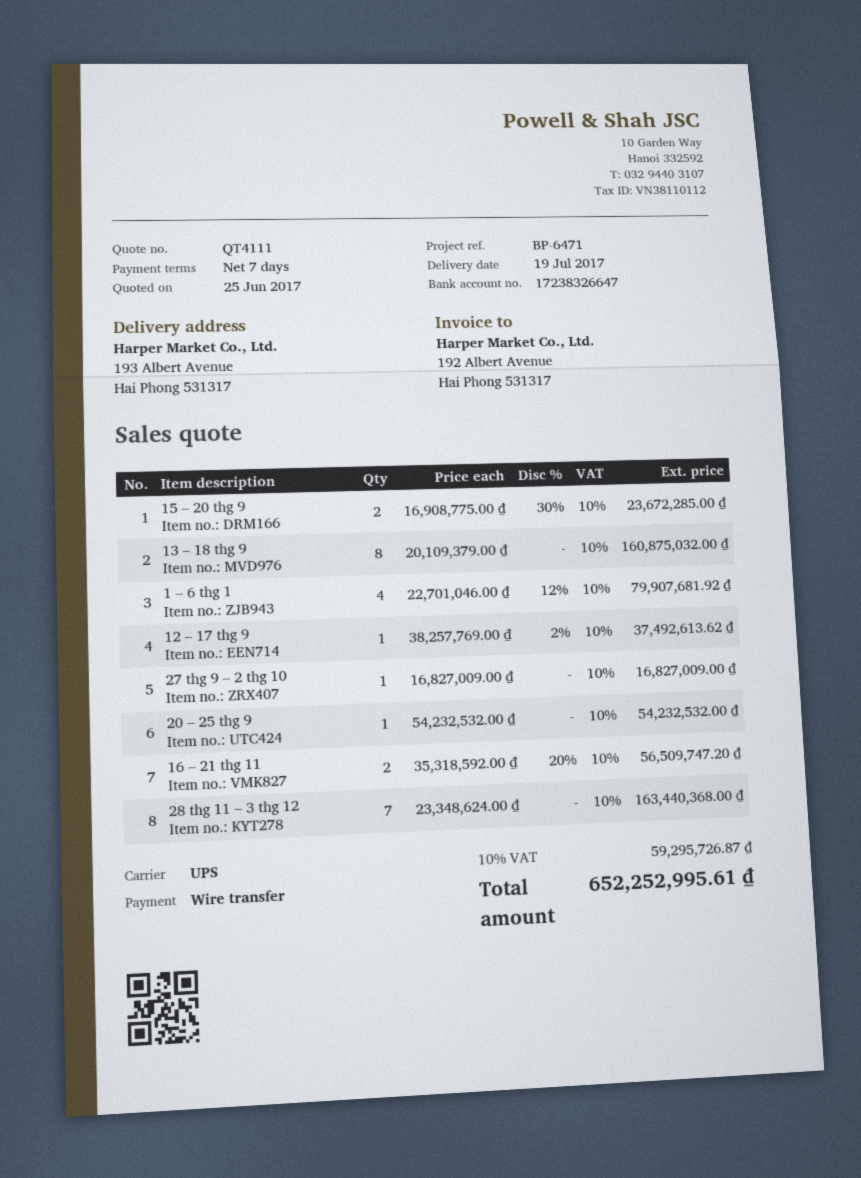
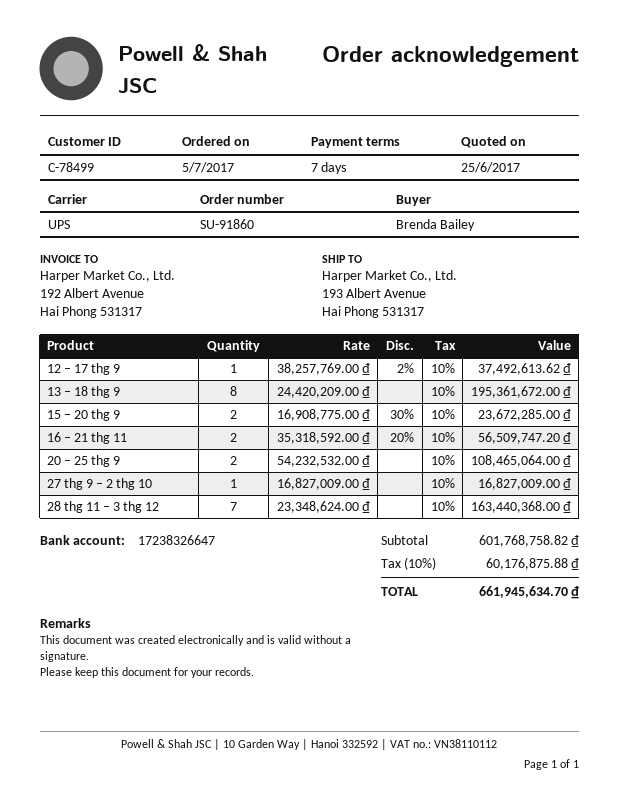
13 – 18 thg 9: 8 x 20109379.00 = 160875032.00 -> 8 x 24420209.00 = 195361672.00
1 – 6 thg 1: 4 x 22701046.00 - 12% = 79907681.92 -> none
20 – 25 thg 9: 1 x 54232532.00 = 54232532.00 -> 2 x 54232532.00 = 108465064.00
tax: 10% = 59295726.87 -> 10% = 60176875.88
total: 652252995.61 -> 661945634.70

